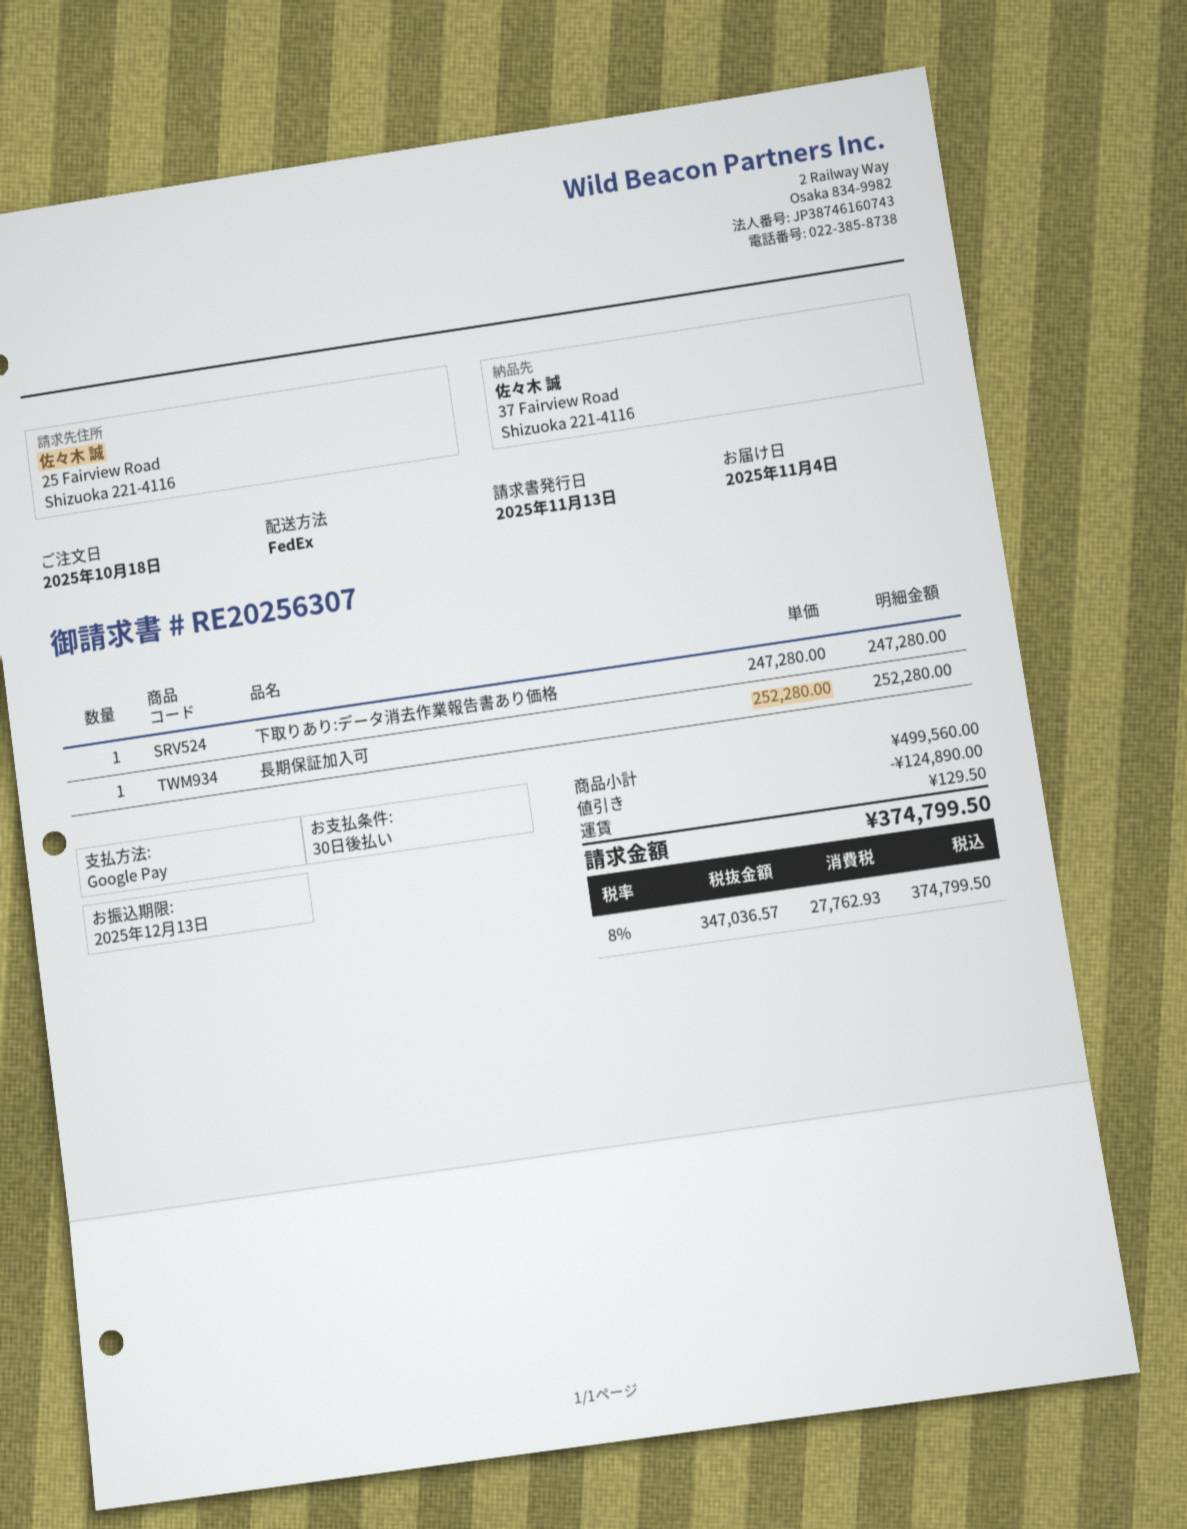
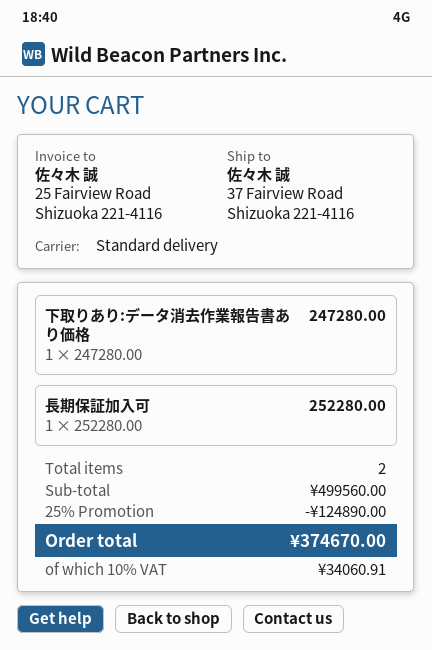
shipping method: FedEx -> standard
shipping: 129.50 -> none
tax: 8% = 27762.93 -> 10% = 34060.91
total: 374799.50 -> 374670.00

